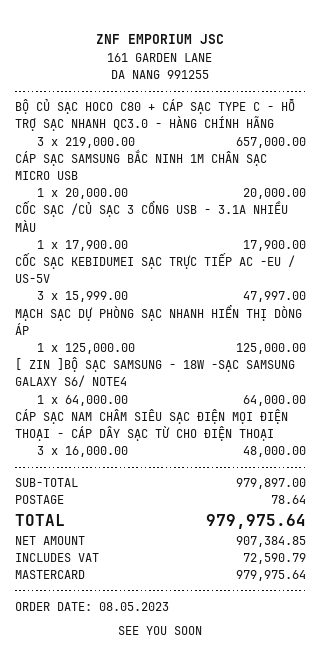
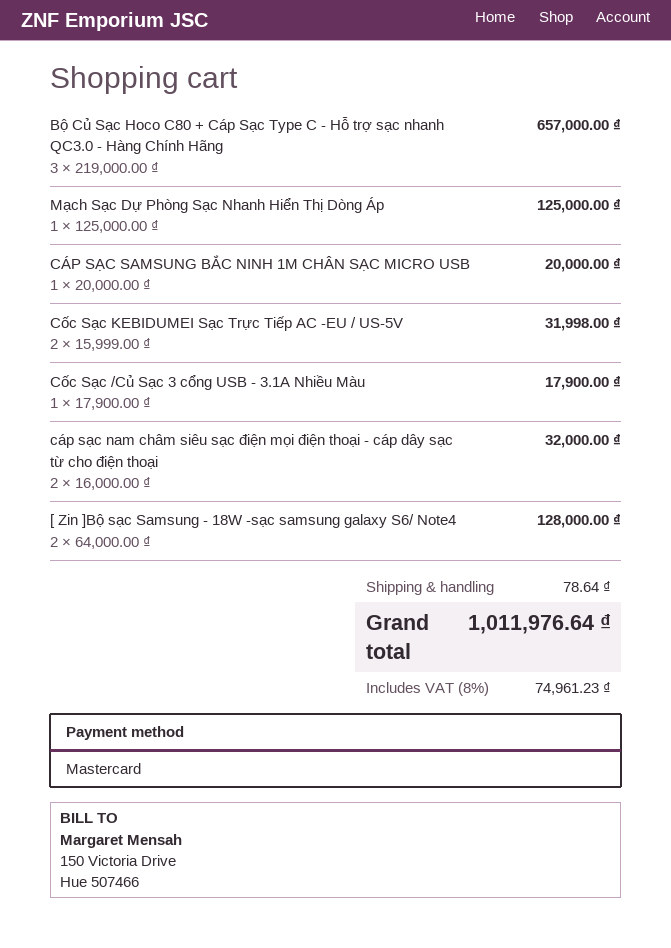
CỐC SẠC KEBIDUMEI SẠC TRỰC TIẾP AC -EU / US-5V: 3 x 15999.00 = 47997.00 -> 2 x 15999.00 = 31998.00
[ ZIN ]BỘ SẠC SAMSUNG - 18W -SẠC SAMSUNG GALAXY S6/ NOTE4: 1 x 64000.00 = 64000.00 -> 2 x 64000.00 = 128000.00
CÁP SẠC NAM CHÂM SIÊU SẠC ĐIỆN MỌI ĐIỆN THOẠI - CÁP DÂY SẠC TỪ CHO ĐIỆN THOẠI: 3 x 16000.00 = 48000.00 -> 2 x 16000.00 = 32000.00
tax: 72590.79 -> 74961.23
total: 979975.64 -> 1011976.64

